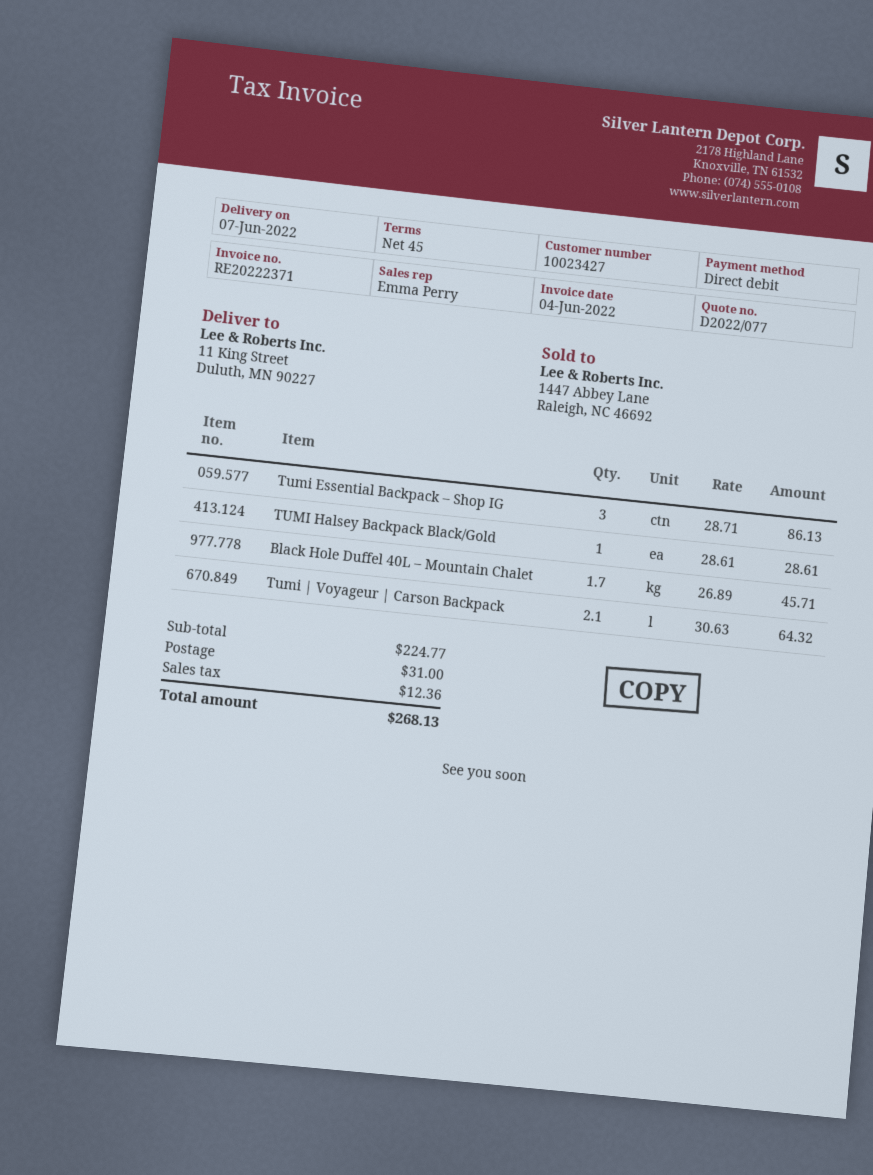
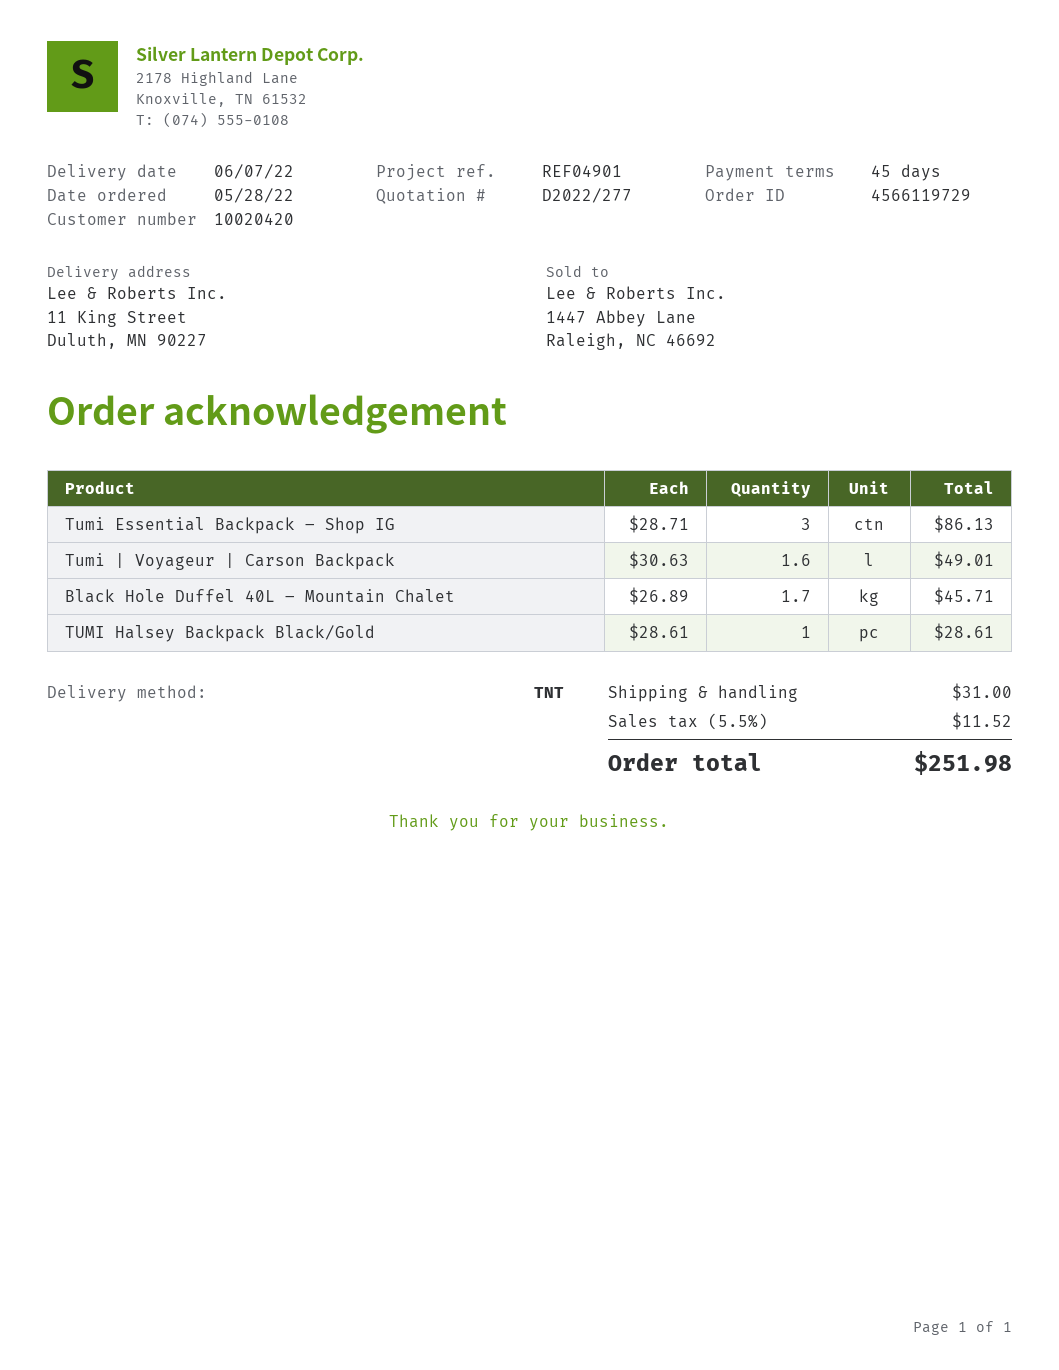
quote number: D2022/077 -> D2022/277
customer number: 10023427 -> 10020420
Tumi | Voyageur | Carson Backpack: 2.1 x 30.63 = 64.32 -> 1.6 x 30.63 = 49.01
tax: 12.36 -> 11.52
total: 268.13 -> 251.98

